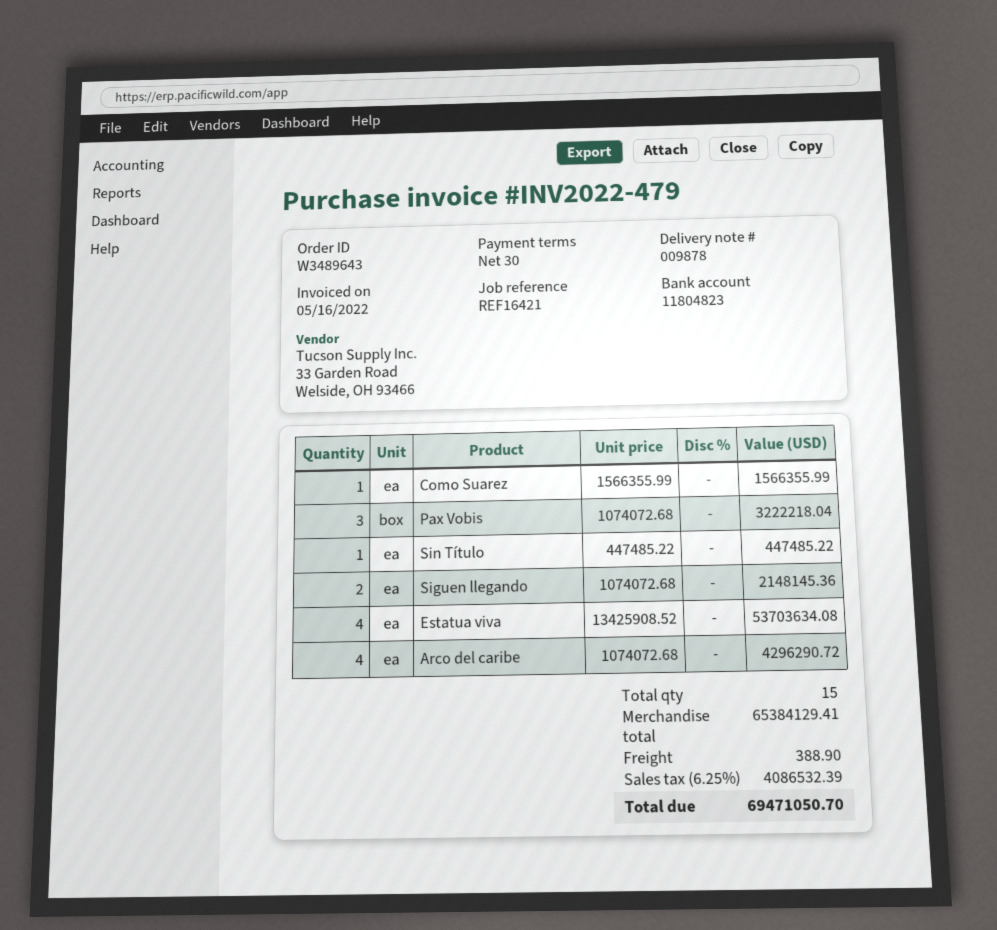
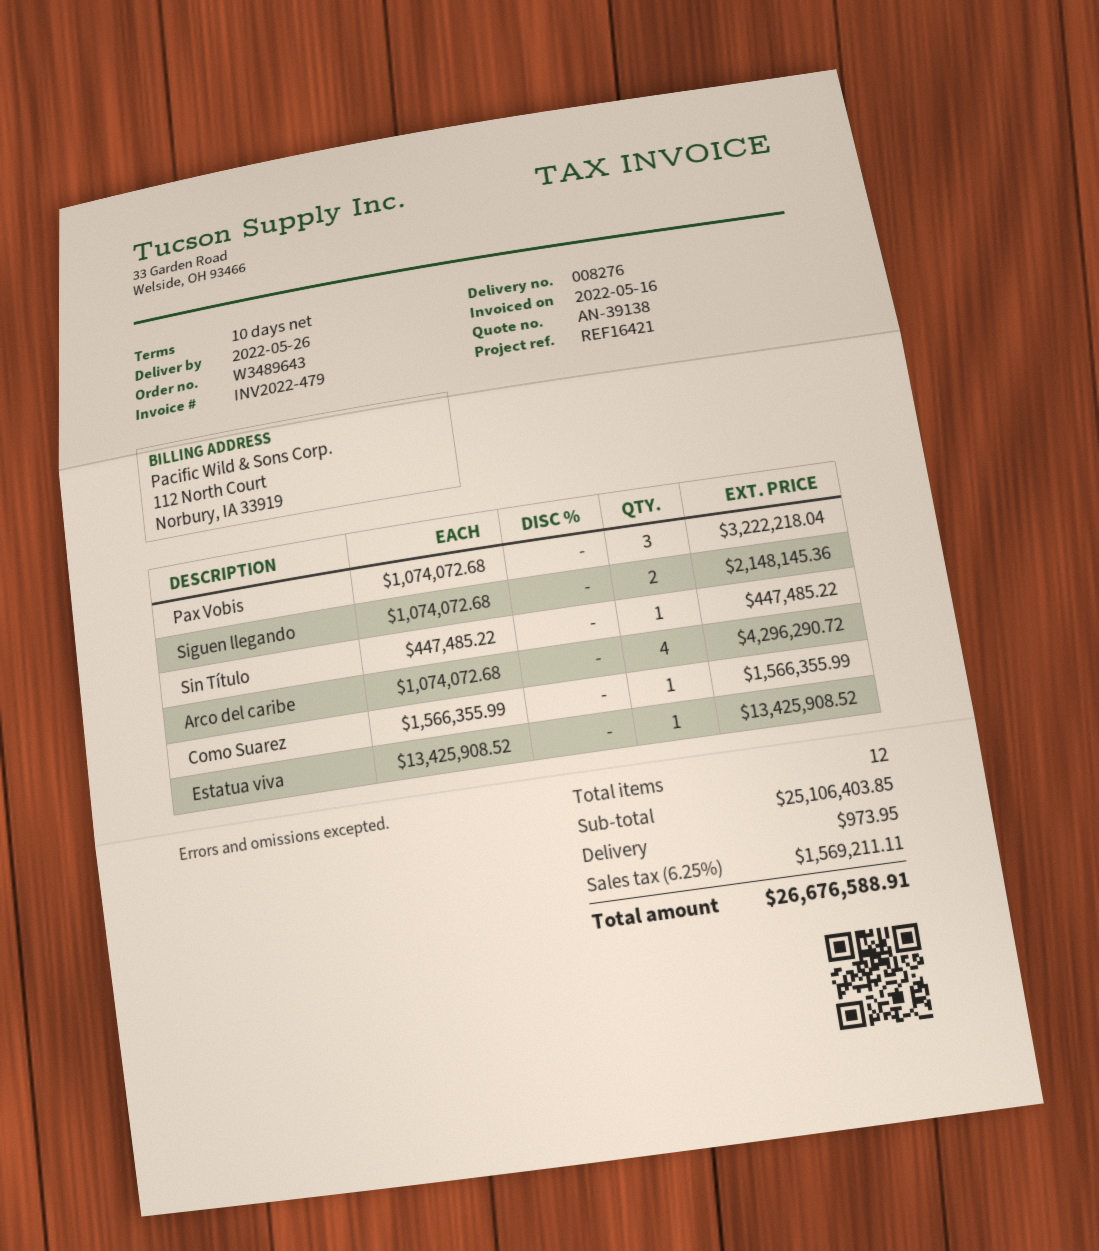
delivery note number: 009878 -> 008276
payment terms: 30 days -> 10 days
Estatua viva: 4 x 13425908.52 = 53703634.08 -> 1 x 13425908.52 = 13425908.52
total quantity: 15 -> 12
subtotal: 65384129.41 -> 25106403.85
shipping: 388.90 -> 973.95
tax: 6.25% = 4086532.39 -> 6.25% = 1569211.11
total: 69471050.70 -> 26676588.91

